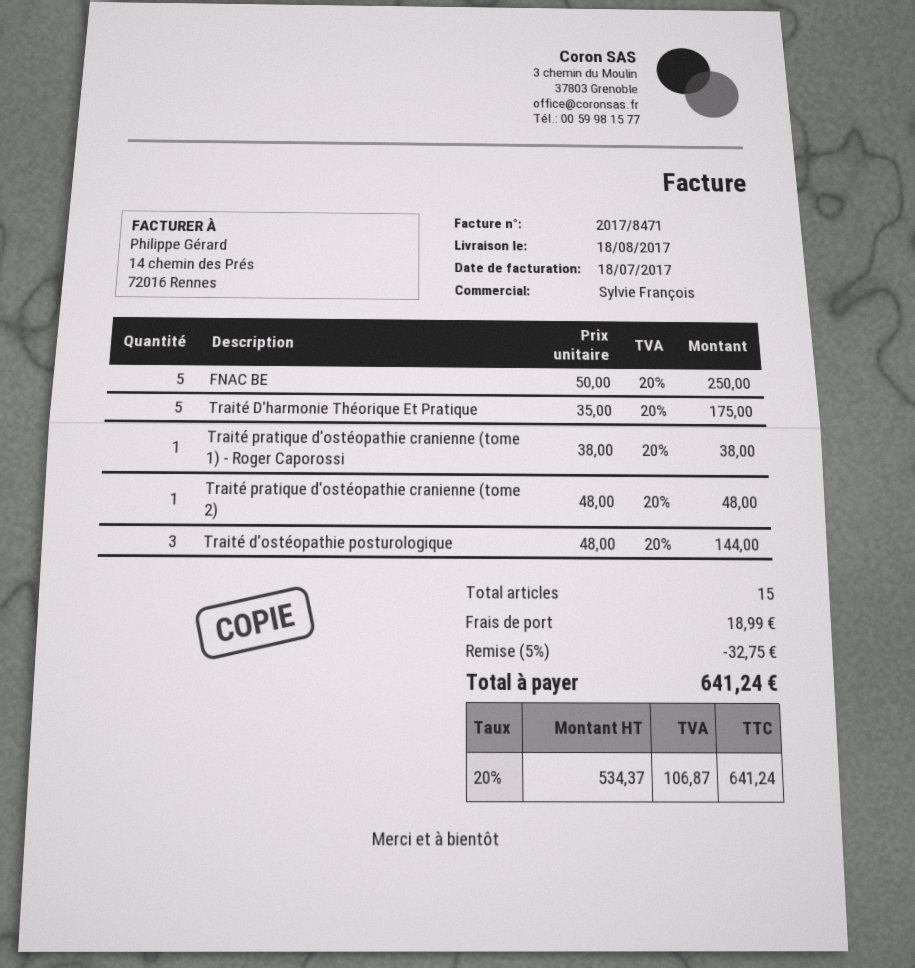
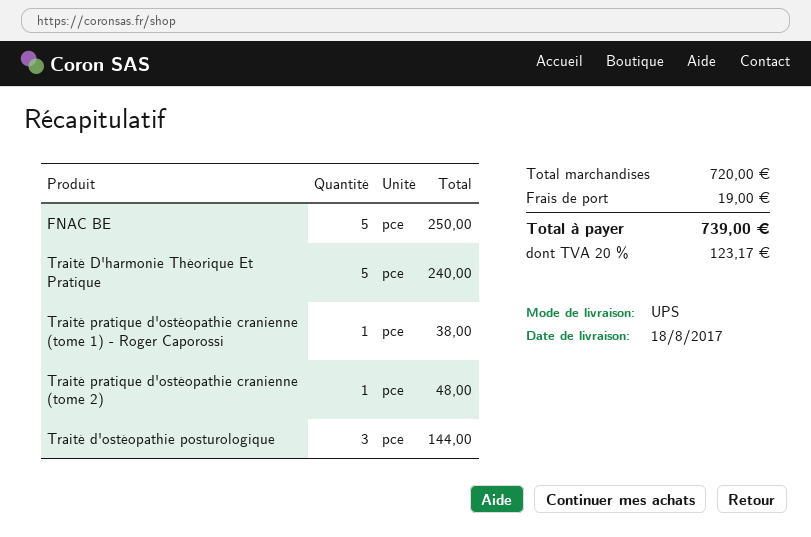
Traité D'harmonie Théorique Et Pratique: 5 for 175.00 -> 5 for 240.00
discount: 5% = 32.75 -> none
shipping: 18.99 -> 19.00
tax: 20% = 106.87 -> 20% = 123.17
total: 641.24 -> 739.00

